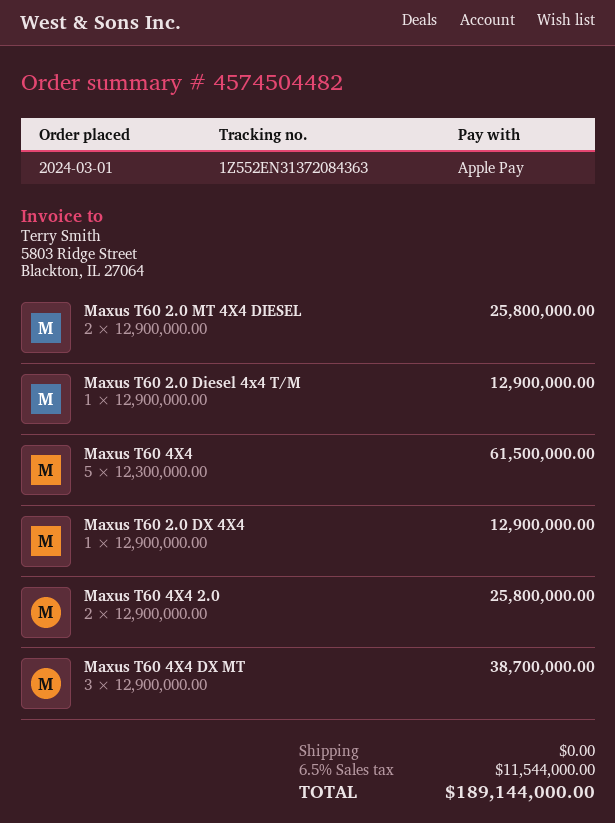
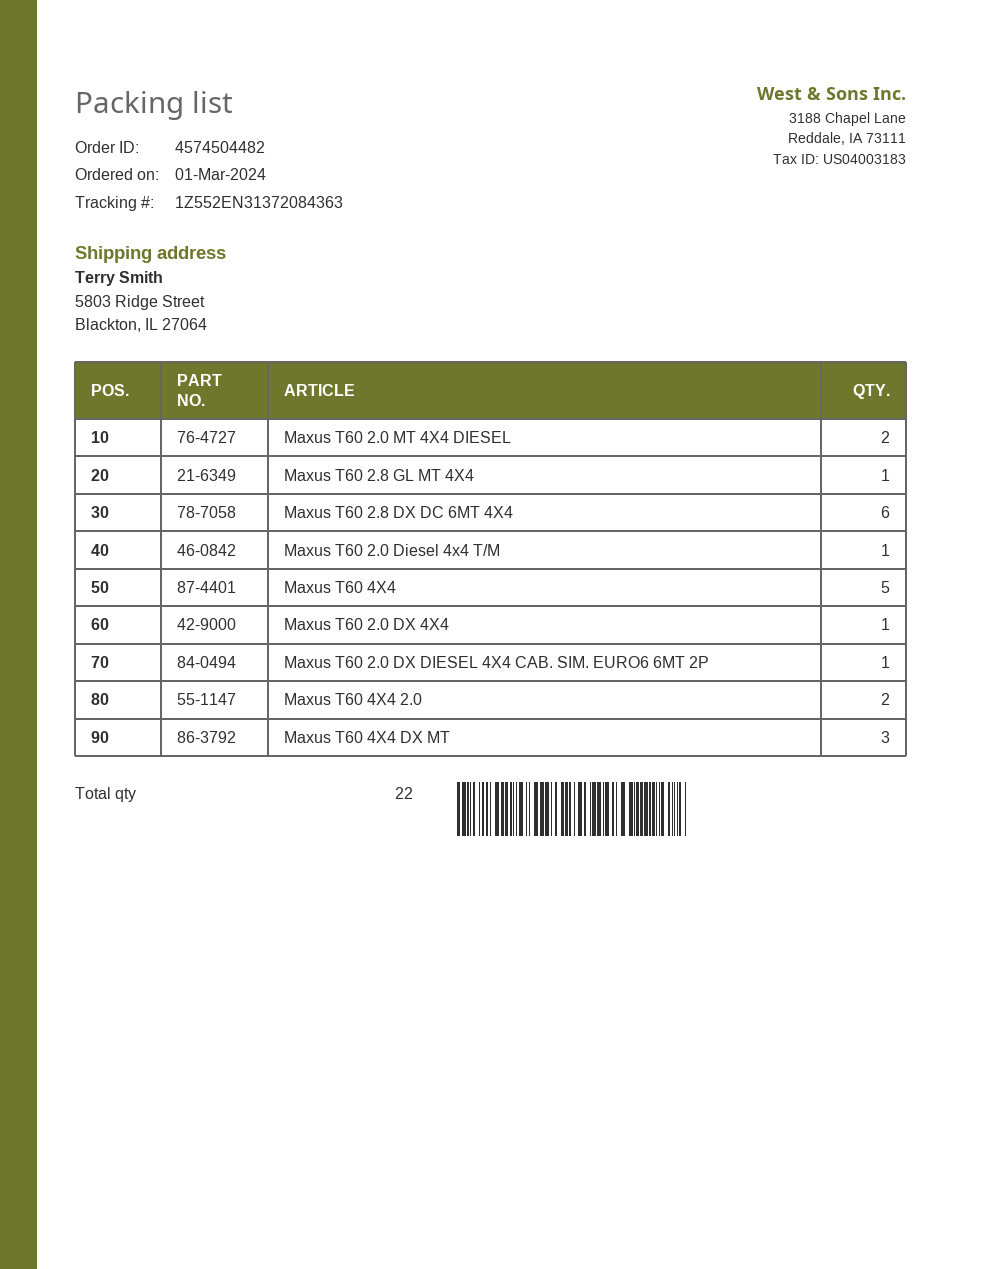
Maxus T60 2.8 GL MT 4X4: none -> 1
Maxus T60 2.8 DX DC 6MT 4X4: none -> 6
Maxus T60 2.0 DX DIESEL 4X4 CAB. SIM. EURO6 6MT 2P: none -> 1

